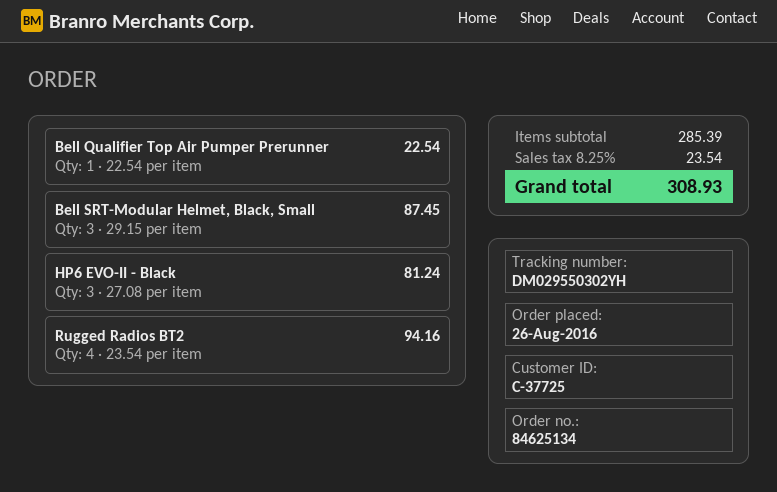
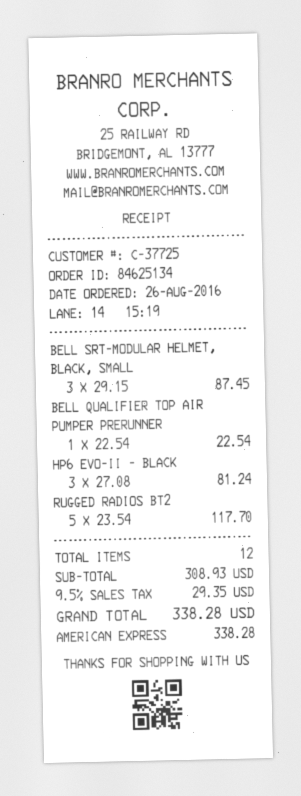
Rugged Radios BT2: 4 x 23.54 = 94.16 -> 5 x 23.54 = 117.70
subtotal: 285.39 -> 308.93
tax: 8.25% = 23.54 -> 9.5% = 29.35
total: 308.93 -> 338.28

